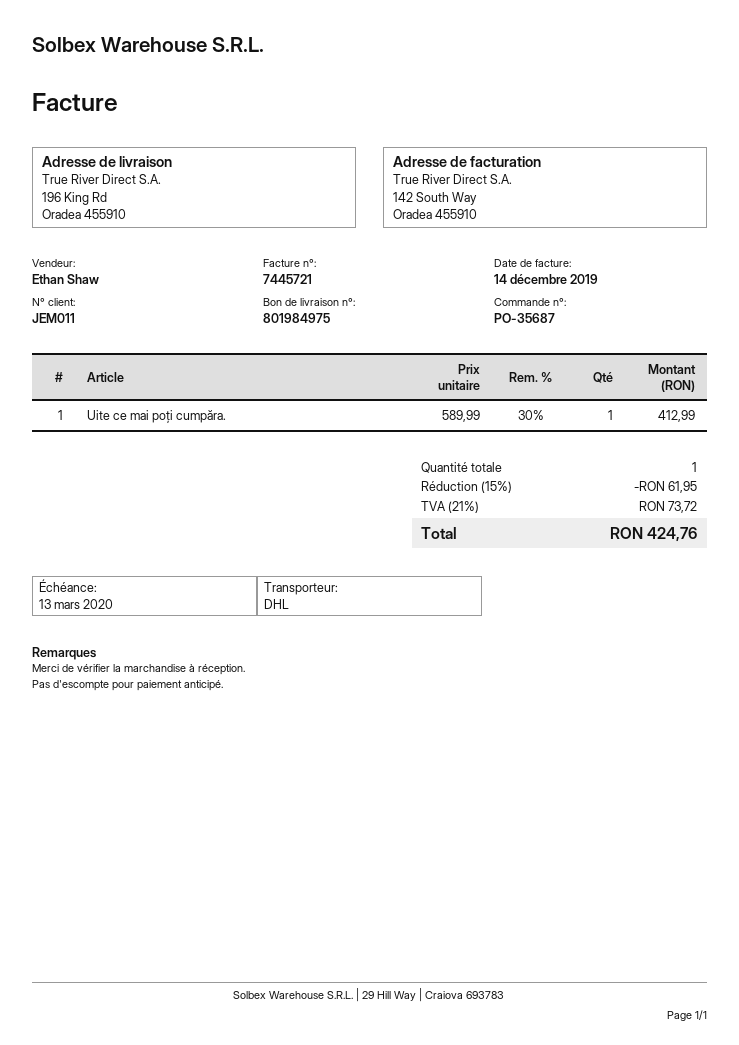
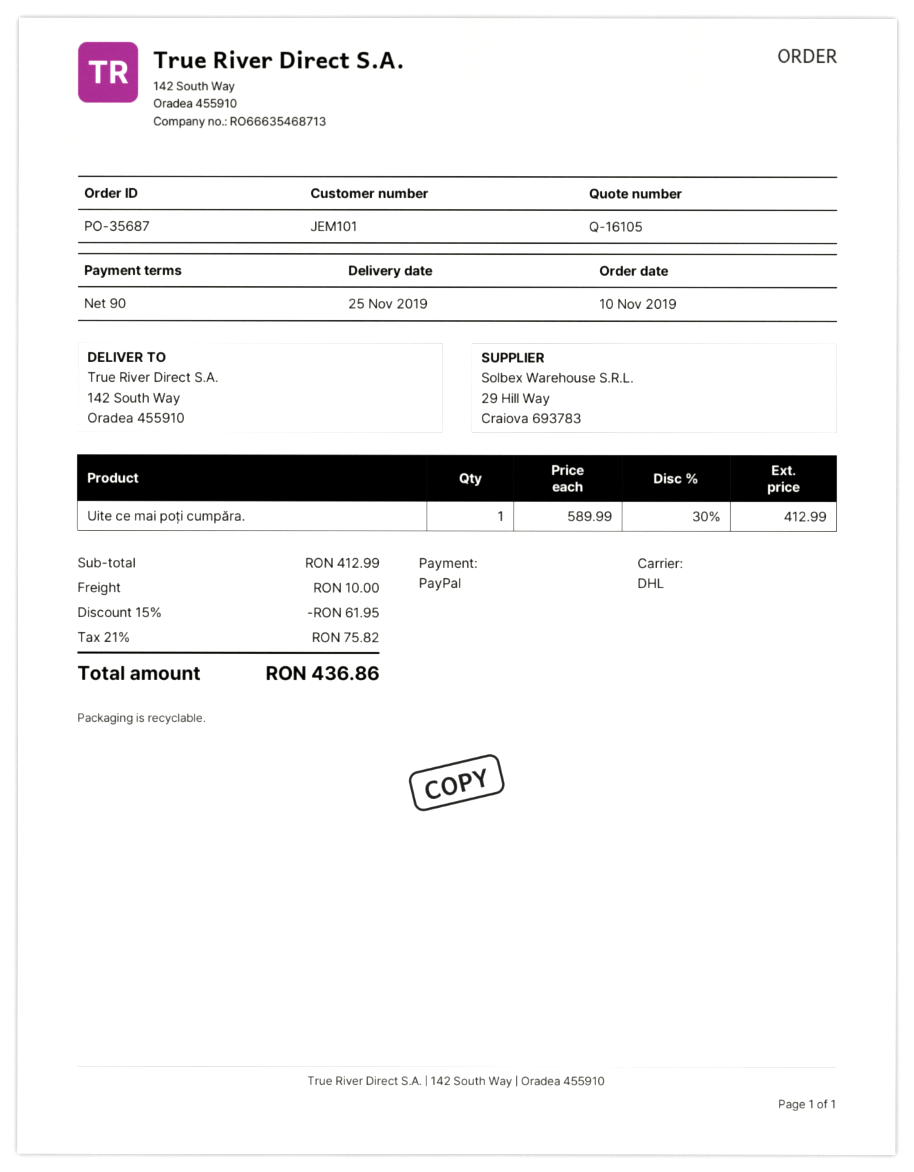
customer number: JEM011 -> JEM101
ship to: 196 King Rd, Oradea 455910 -> 142 South Way, Oradea 455910
shipping: none -> 10.00
tax: 21% = 73.72 -> 21% = 75.82
total: 424.76 -> 436.86

